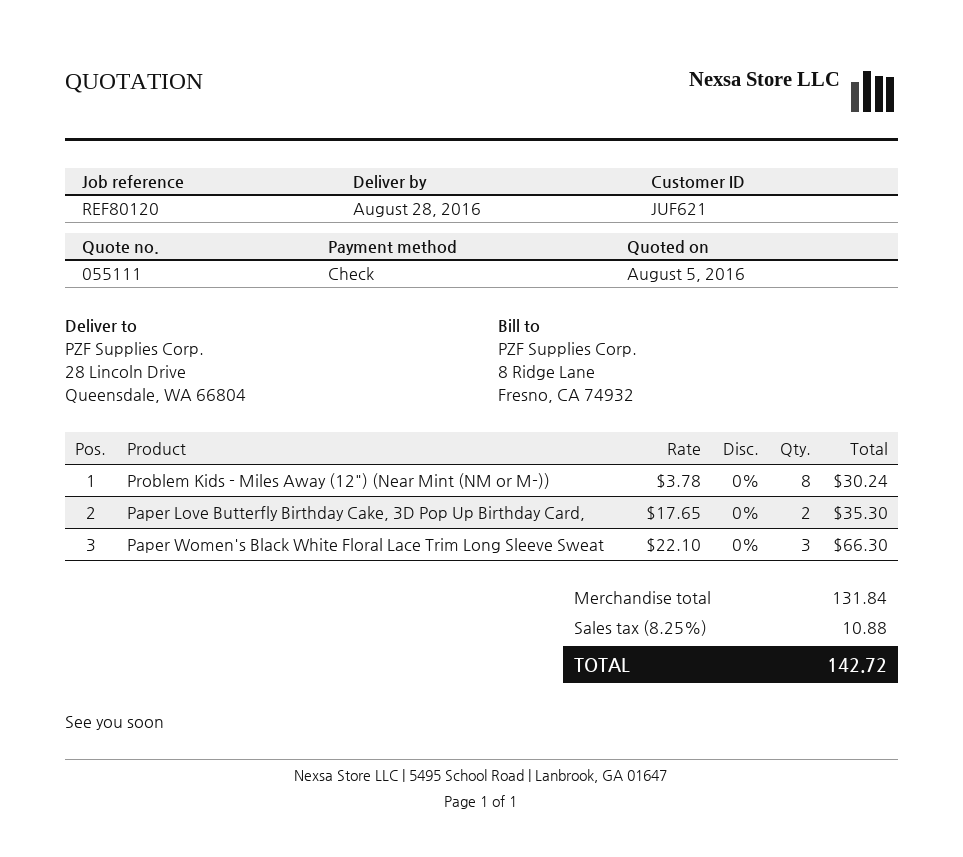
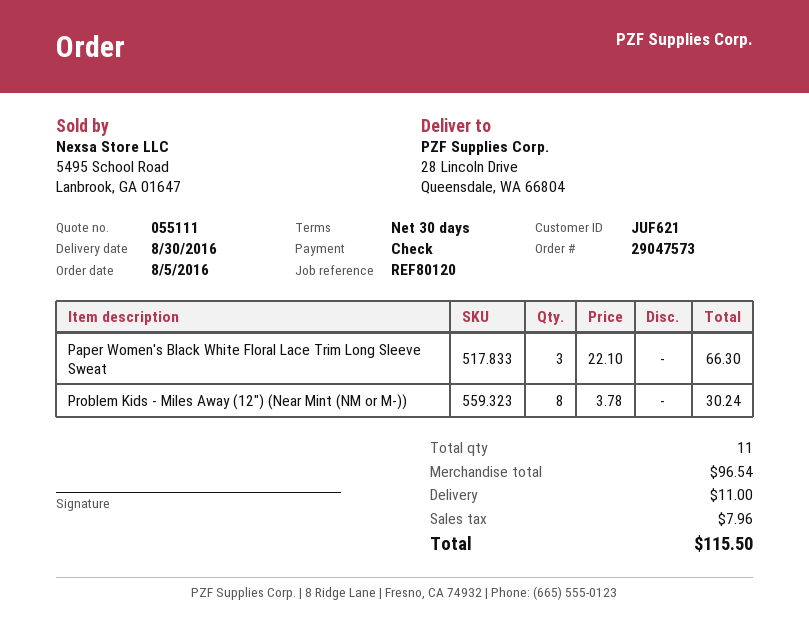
delivery date: 2016-08-28 -> 2016-08-30
Paper Love Butterfly Birthday Cake, 3D Pop Up Birthday Card,: 2 x 17.65 = 35.30 -> none
subtotal: 131.84 -> 96.54
shipping: none -> 11.00
tax: 10.88 -> 7.96
total: 142.72 -> 115.50

